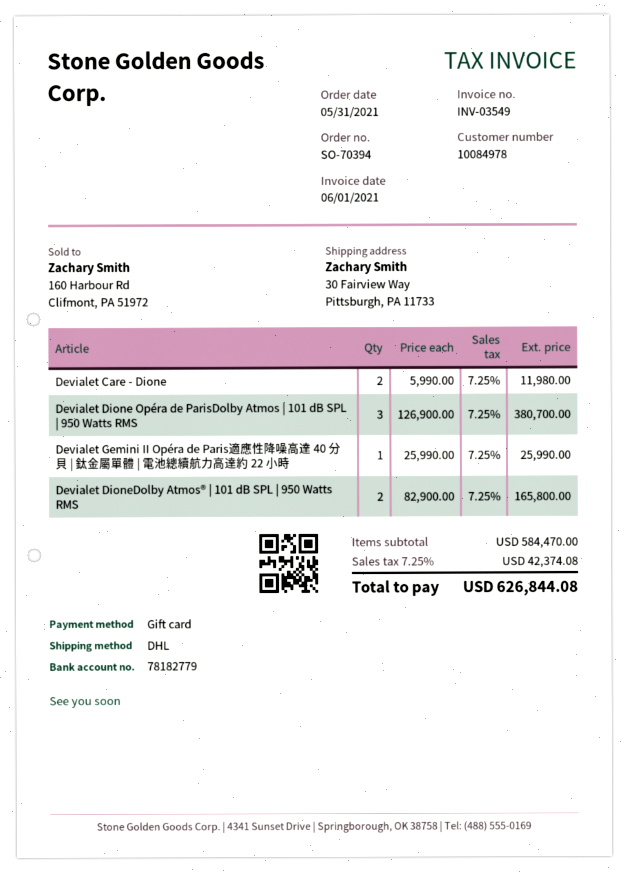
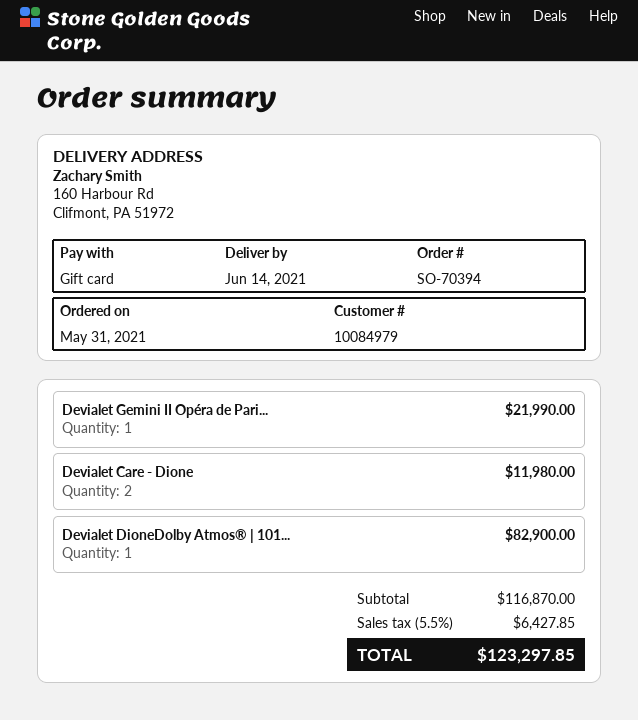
customer number: 10084978 -> 10084979
ship to: 30 Fairview Way, Pittsburgh, PA 11733 -> 160 Harbour Rd, Clifmont, PA 51972
Devialet Dione Opéra de ParisDolby Atmos | 101 dB SPL | 950 Watts RMS: 3 for 380700.00 -> none
Devialet Gemini II Opéra de Paris適應性降噪高達 40 分貝 | 鈦金屬單體 | 電池總續航力高達約 22 小時: 1 for 25990.00 -> 1 for 21990.00
Devialet DioneDolby Atmos® | 101 dB SPL | 950 Watts RMS: 2 for 165800.00 -> 1 for 82900.00
subtotal: 584470.00 -> 116870.00
tax: 7.25% = 42374.08 -> 5.5% = 6427.85
total: 626844.08 -> 123297.85

